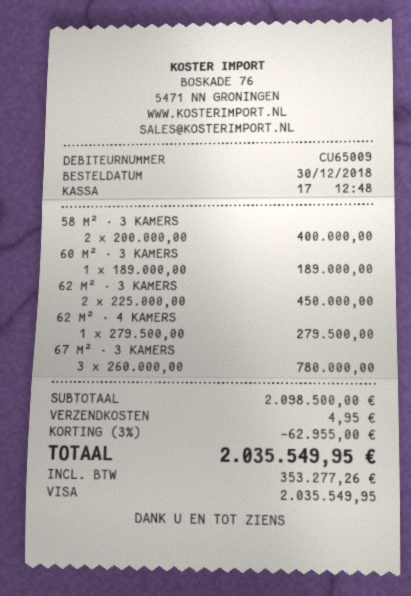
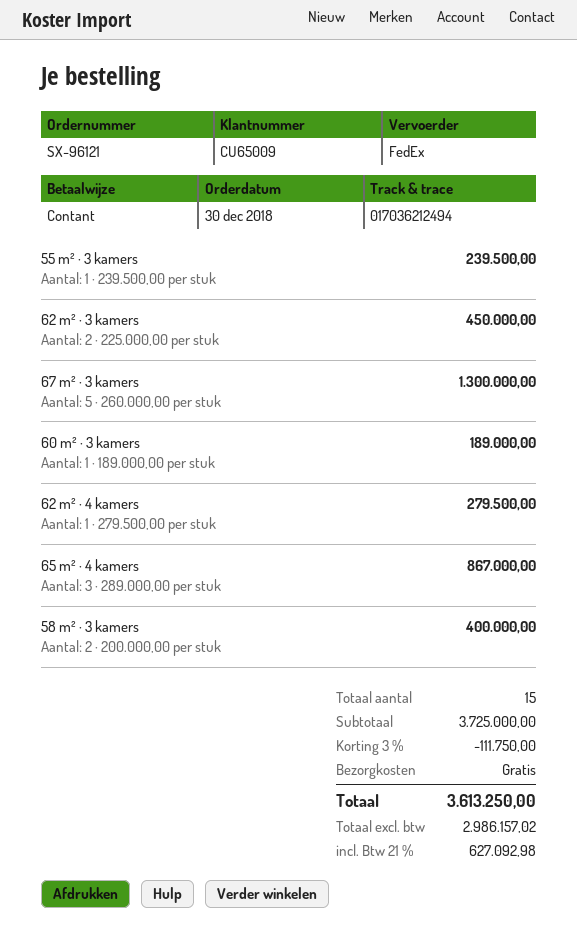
payment method: Visa -> cash
67 M² · 3 KAMERS: 3 x 260000.00 = 780000.00 -> 5 x 260000.00 = 1300000.00
55 m² · 3 kamers: none -> 1 x 239500.00 = 239500.00
65 m² · 4 kamers: none -> 3 x 289000.00 = 867000.00
subtotal: 2098500.00 -> 3725000.00
discount: 3% = 62955.00 -> 3% = 111750.00
shipping: 4.95 -> 0.00
tax: 353277.26 -> 627092.98
total: 2035549.95 -> 3613250.00

